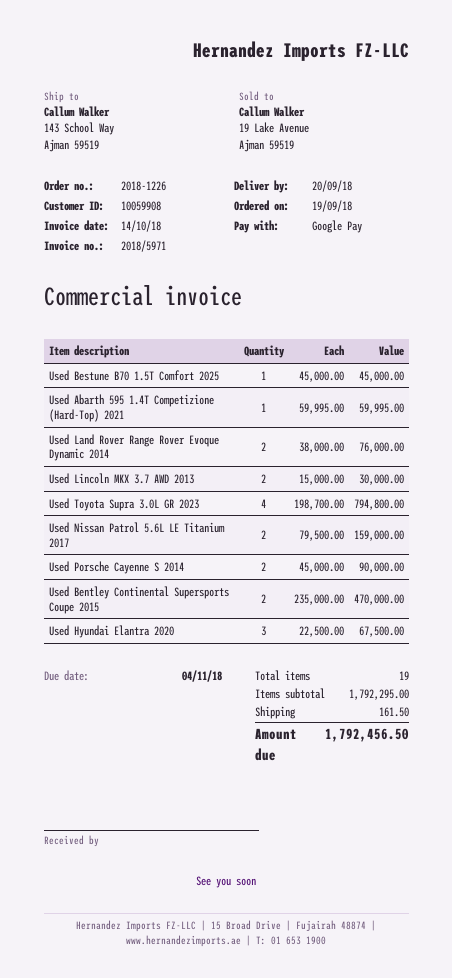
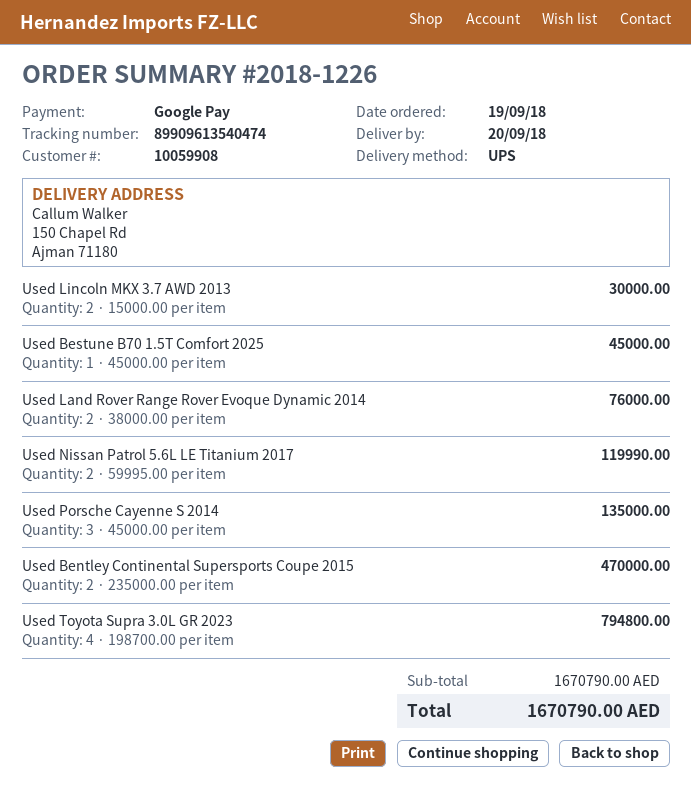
ship to: 143 School Way, Ajman 59519 -> 150 Chapel Rd, Ajman 71180
Used Abarth 595 1.4T Competizione (Hard-Top) 2021: 1 x 59995.00 = 59995.00 -> none
Used Nissan Patrol 5.6L LE Titanium 2017: 2 x 79500.00 = 159000.00 -> 2 x 59995.00 = 119990.00
Used Porsche Cayenne S 2014: 2 x 45000.00 = 90000.00 -> 3 x 45000.00 = 135000.00
Used Hyundai Elantra 2020: 3 x 22500.00 = 67500.00 -> none
subtotal: 1792295.00 -> 1670790.00
shipping: 161.50 -> none
total: 1792456.50 -> 1670790.00

